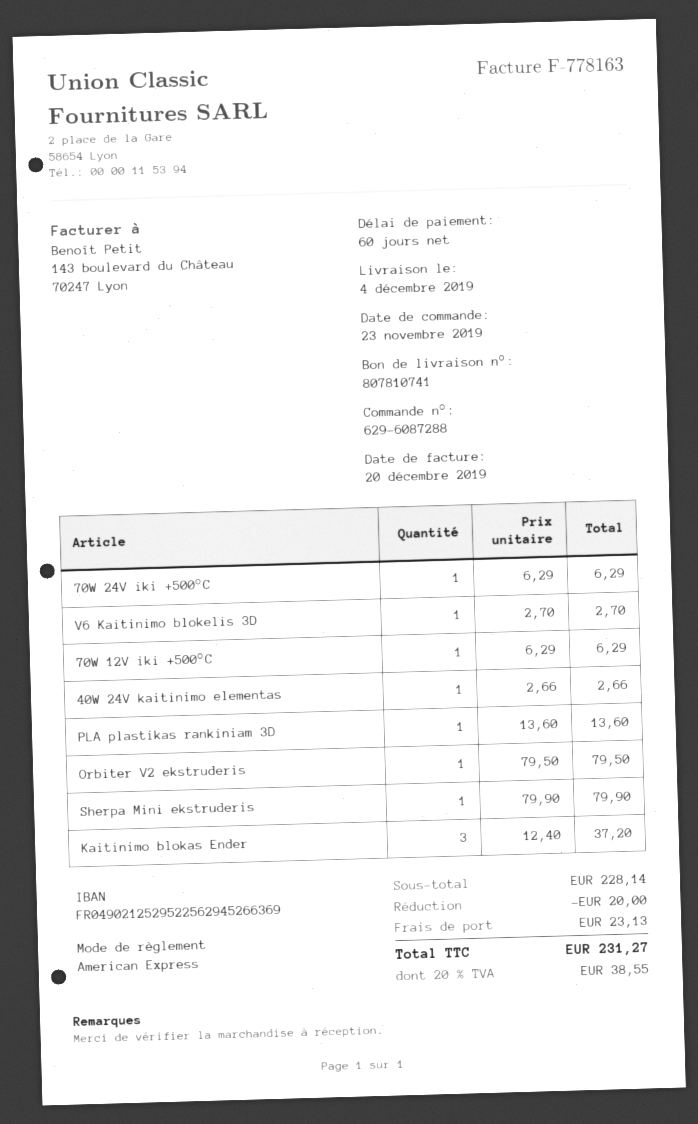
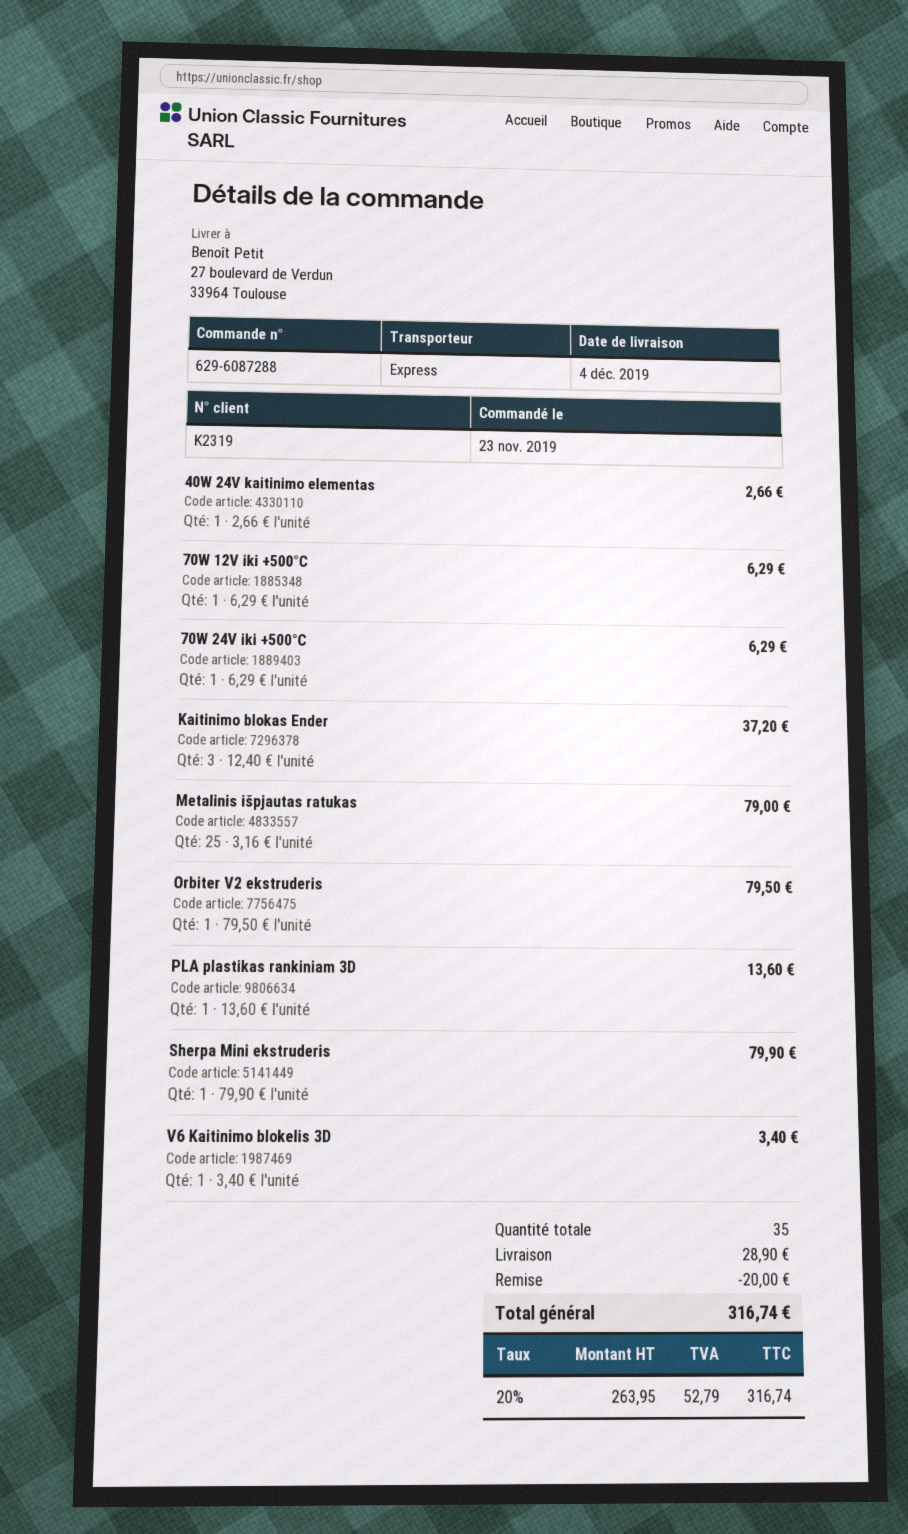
V6 Kaitinimo blokelis 3D: 1 x 2.70 = 2.70 -> 1 x 3.40 = 3.40
Metalinis išpjautas ratukas: none -> 25 x 3.16 = 79.00
shipping: 23.13 -> 28.90
tax: 20% = 38.55 -> 20% = 52.79
total: 231.27 -> 316.74

